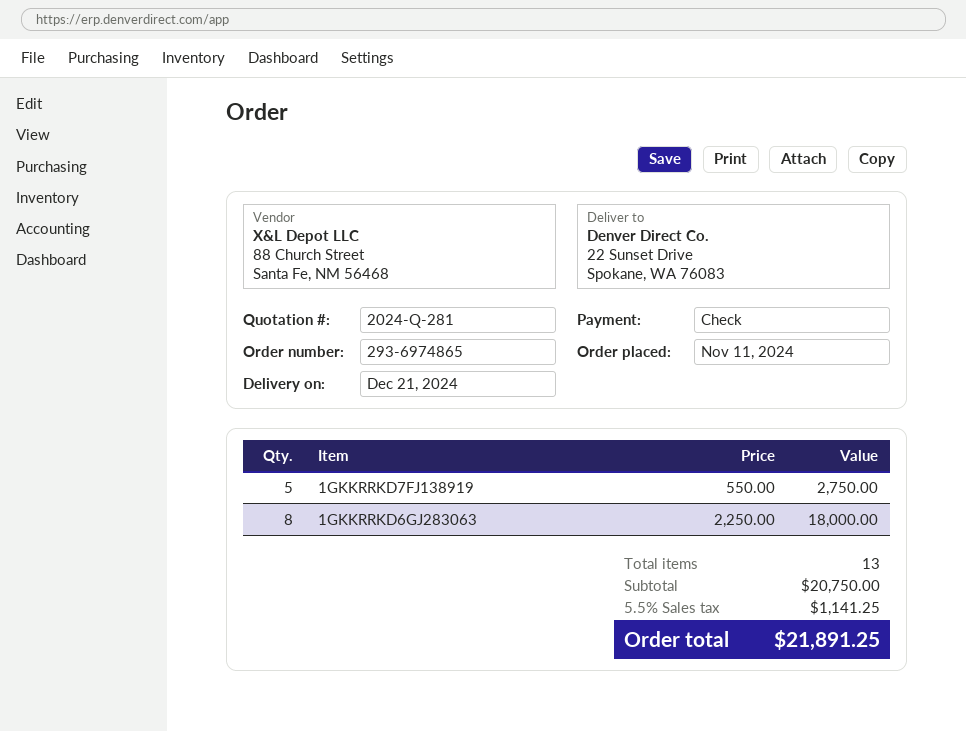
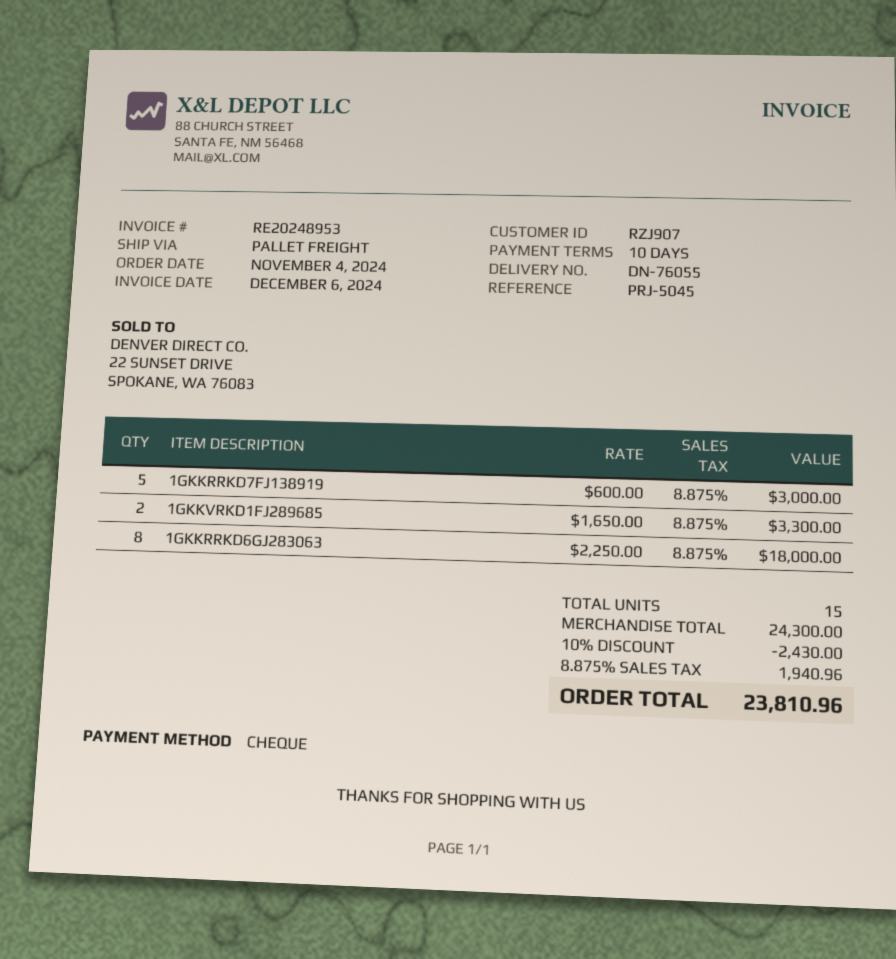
order date: 2024-11-11 -> 2024-11-04
1GKKRRKD7FJ138919: 5 x 550.00 = 2750.00 -> 5 x 600.00 = 3000.00
1GKKVRKD1FJ289685: none -> 2 x 1650.00 = 3300.00
total quantity: 13 -> 15
subtotal: 20750.00 -> 24300.00
discount: none -> 10% = 2430.00
tax: 5.5% = 1141.25 -> 8.875% = 1940.96
total: 21891.25 -> 23810.96

